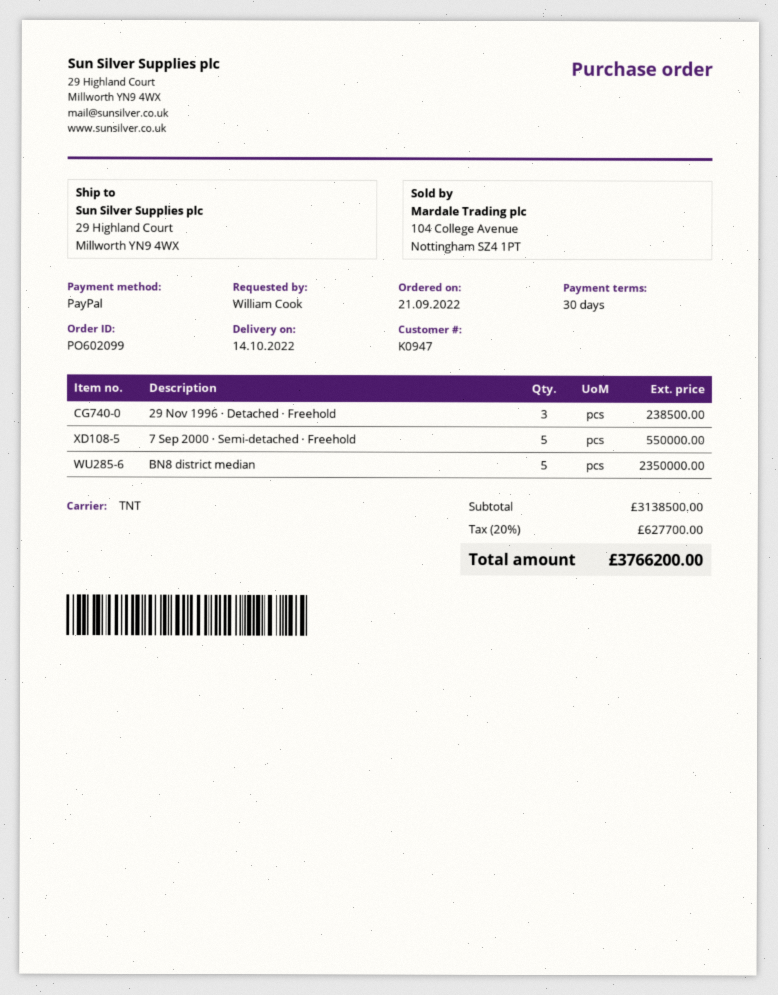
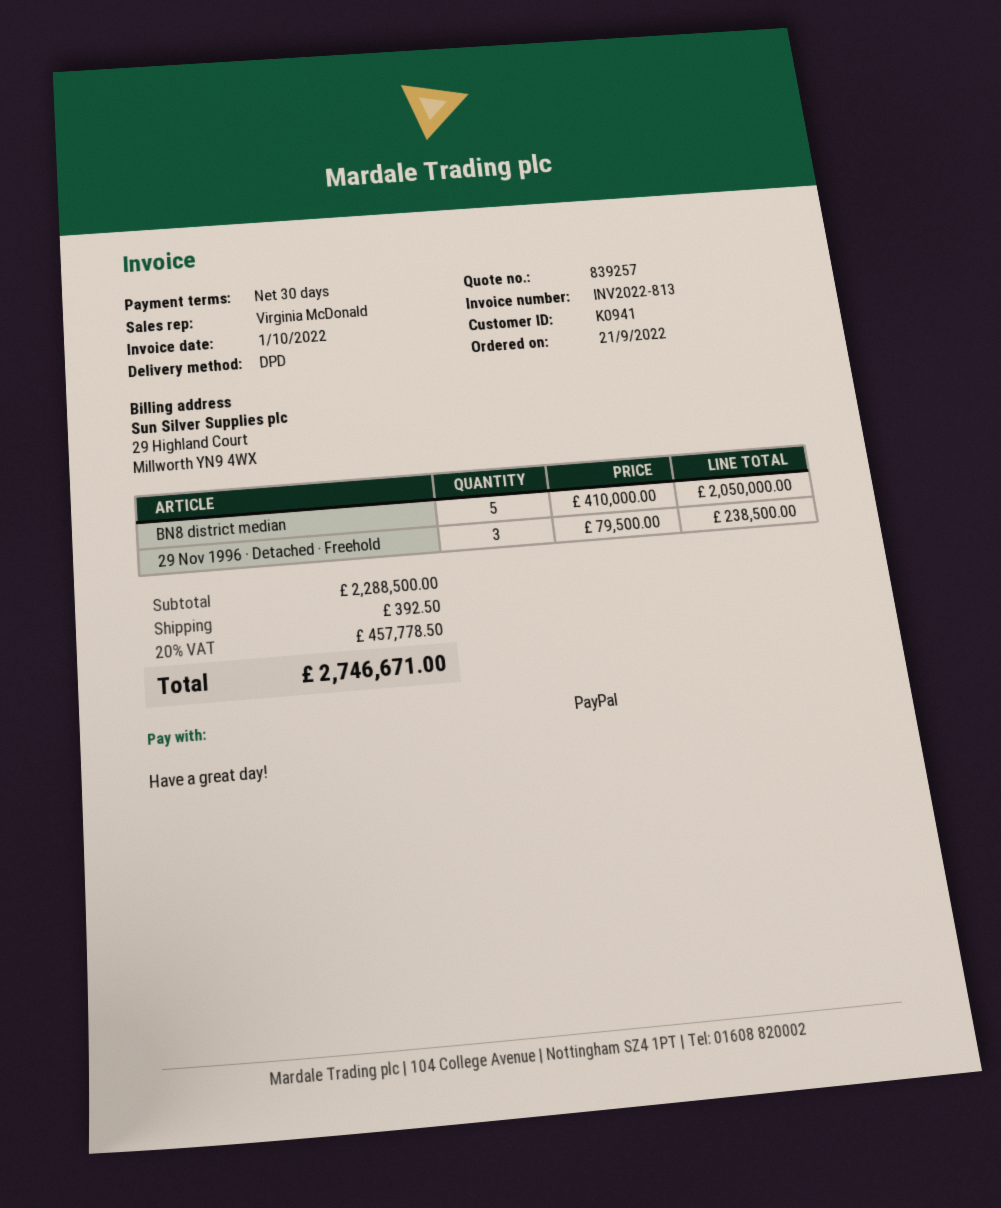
customer number: K0947 -> K0941
shipping method: TNT -> DPD
7 Sep 2000 · Semi-detached · Freehold: 5 for 550000.00 -> none
BN8 district median: 5 for 2350000.00 -> 5 for 2050000.00
subtotal: 3138500.00 -> 2288500.00
shipping: none -> 392.50
tax: 20% = 627700.00 -> 20% = 457778.50
total: 3766200.00 -> 2746671.00

